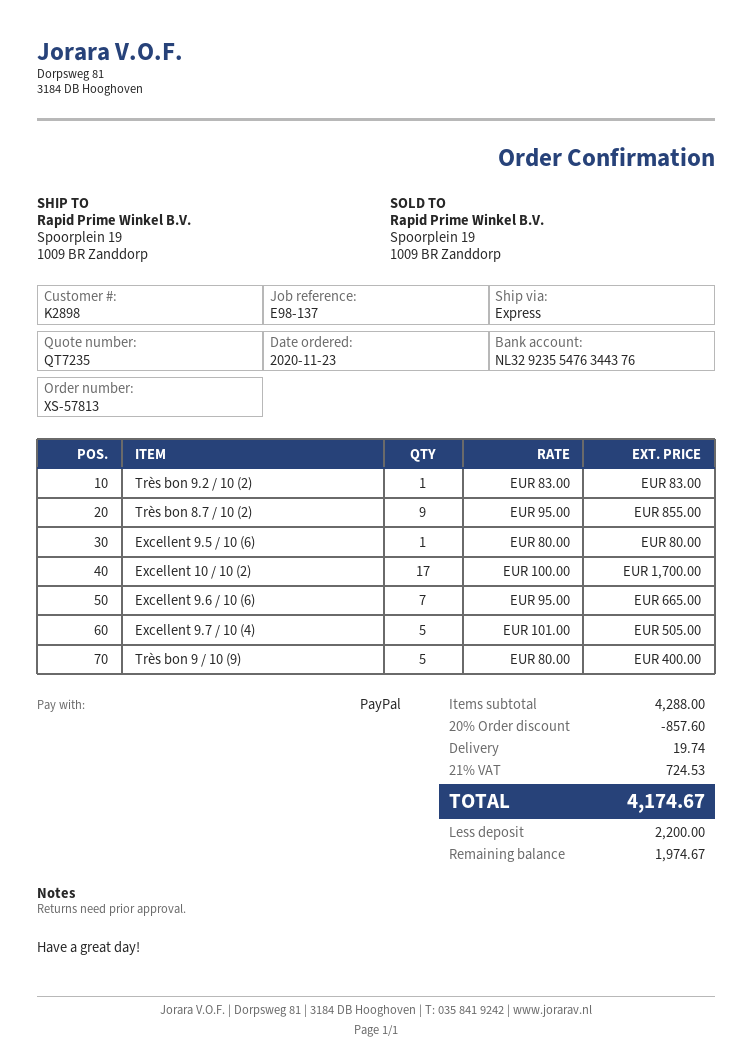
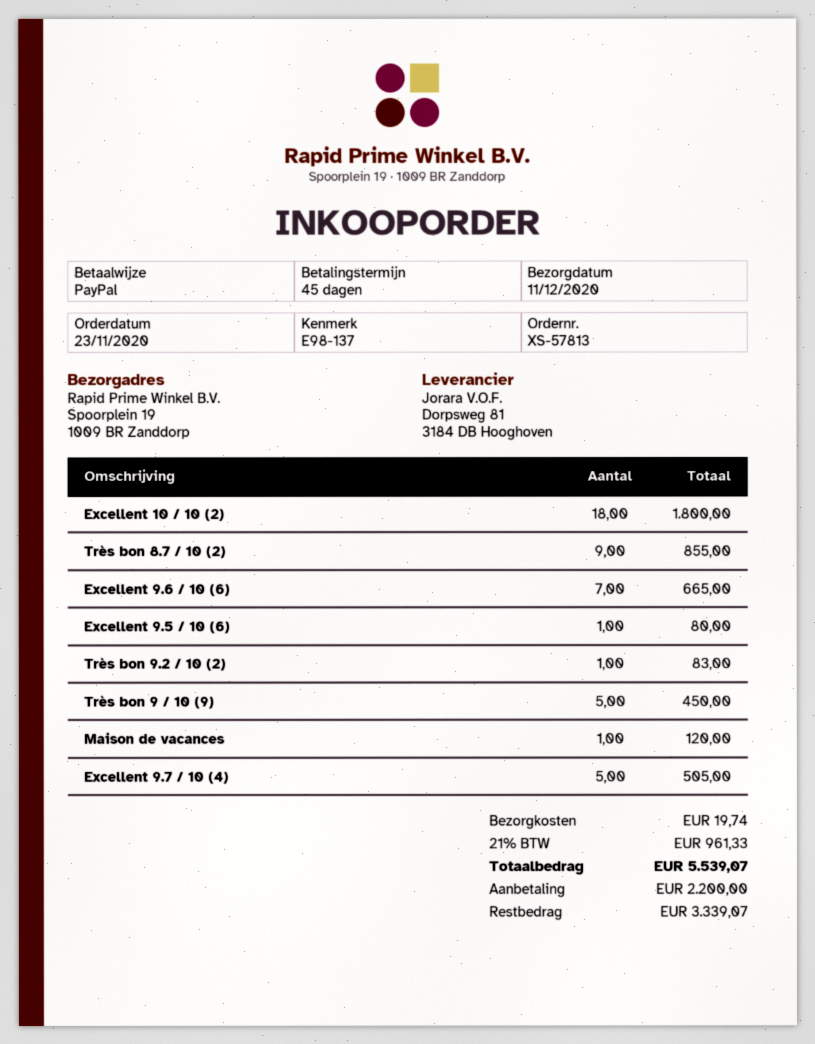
Excellent 10 / 10 (2): 17 for 1700.00 -> 18 for 1800.00
Très bon 9 / 10 (9): 5 for 400.00 -> 5 for 450.00
Maison de vacances: none -> 1 for 120.00
discount: 20% = 857.60 -> none
tax: 21% = 724.53 -> 21% = 961.33
total: 4174.67 -> 5539.07
balance: 1974.67 -> 3339.07

